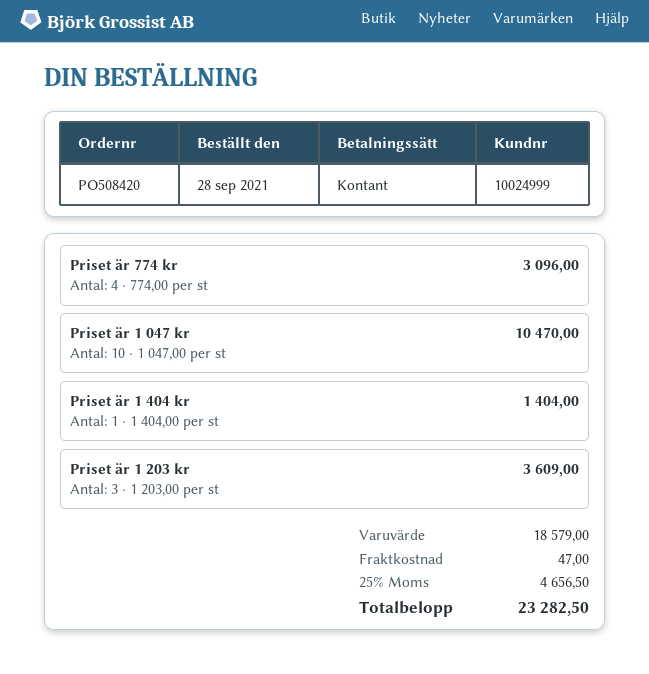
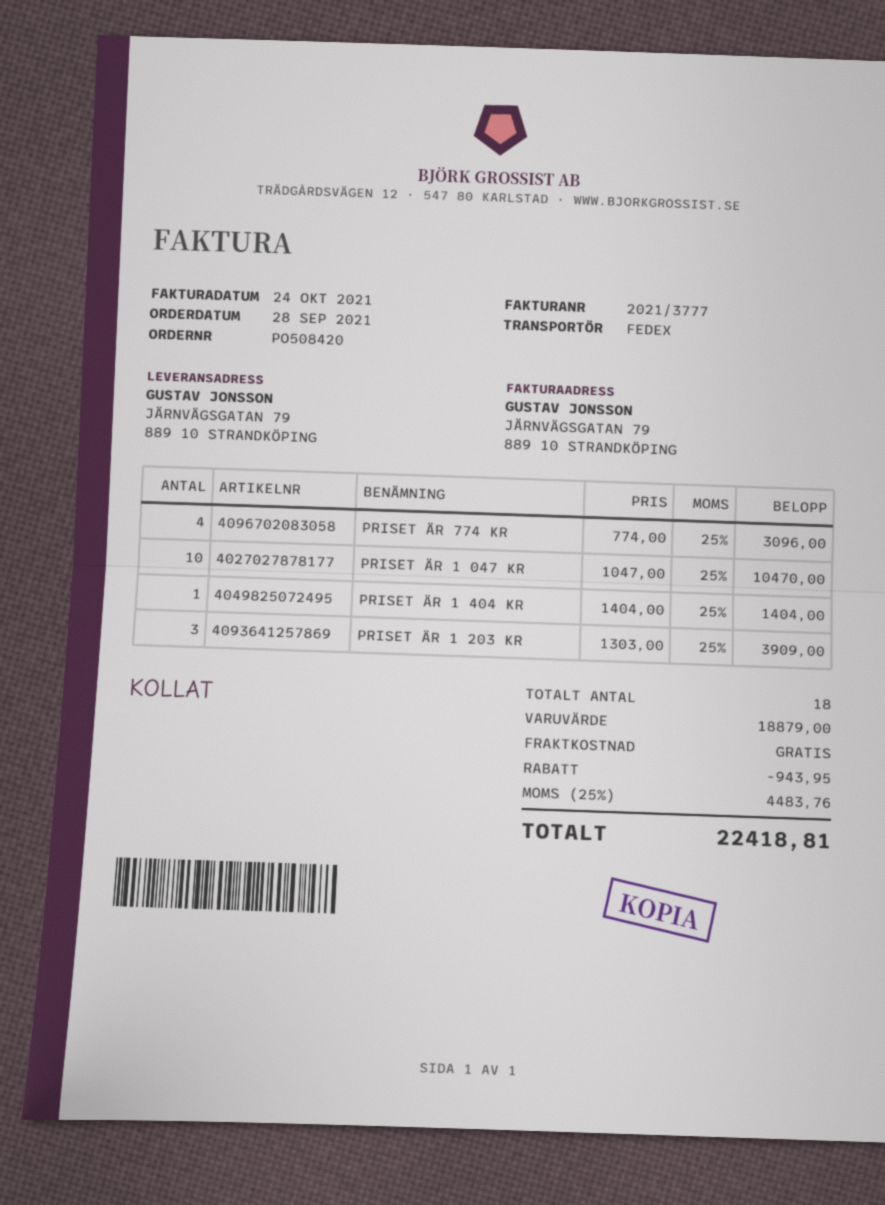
Priset är 1 203 kr: 3 x 1203.00 = 3609.00 -> 3 x 1303.00 = 3909.00
subtotal: 18579.00 -> 18879.00
discount: none -> 943.95
shipping: 47.00 -> 0.00
tax: 25% = 4656.50 -> 25% = 4483.76
total: 23282.50 -> 22418.81

